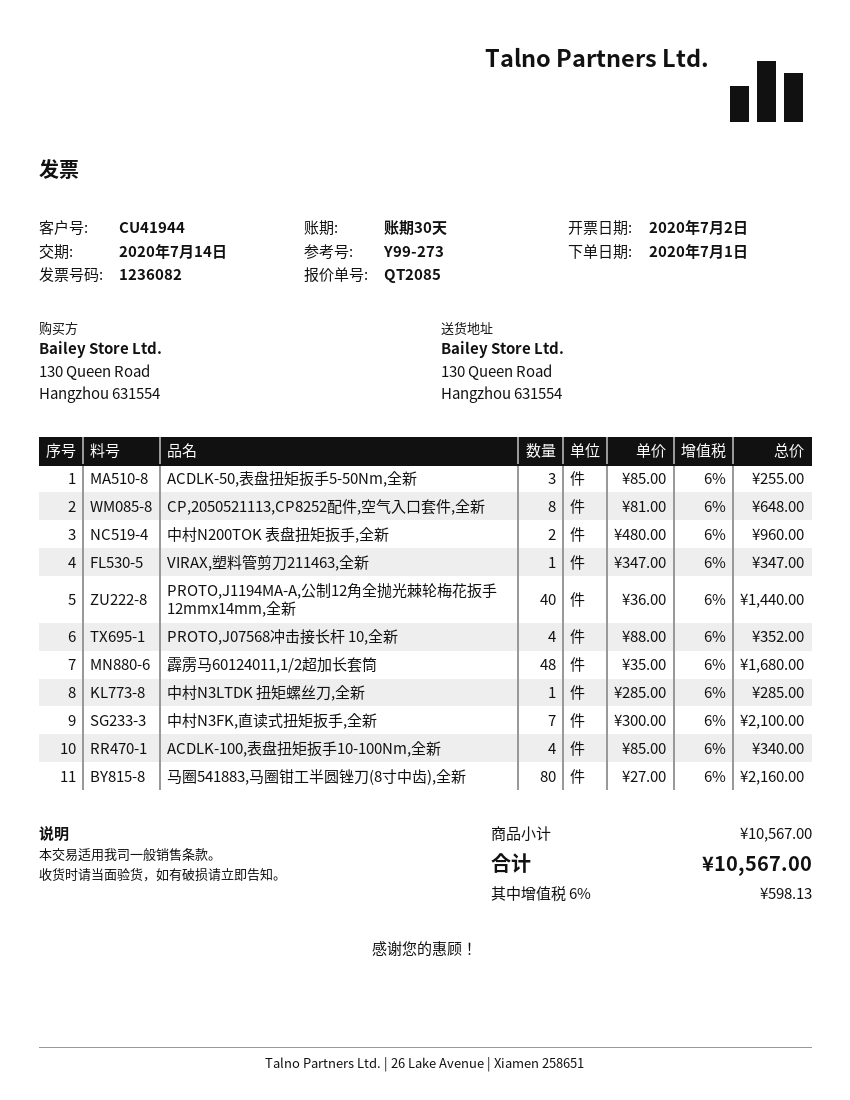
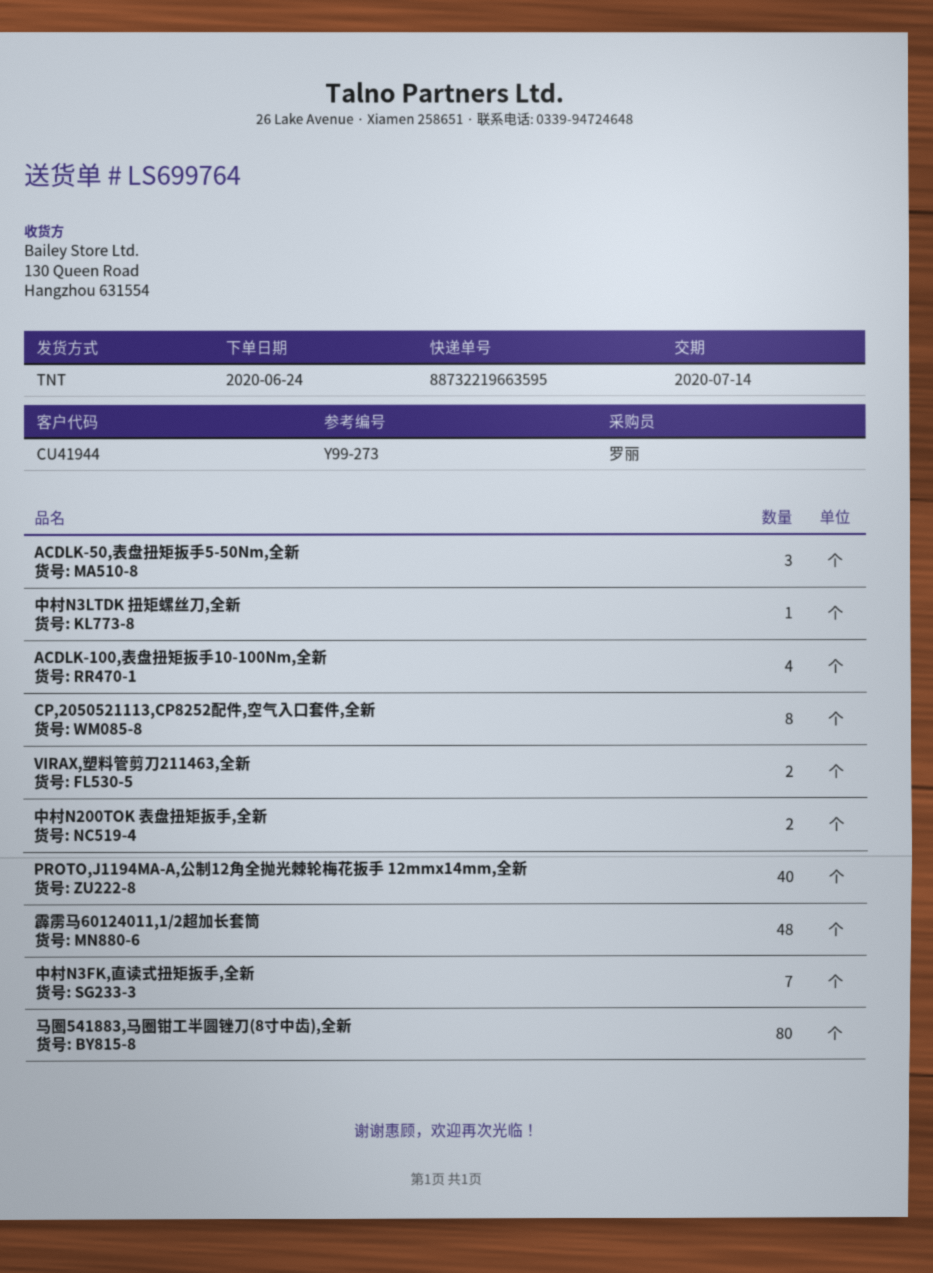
order date: 2020-07-01 -> 2020-06-24
VIRAX,塑料管剪刀211463,全新: 1 -> 2
PROTO,J07568冲击接长杆 10,全新: 4 -> none

